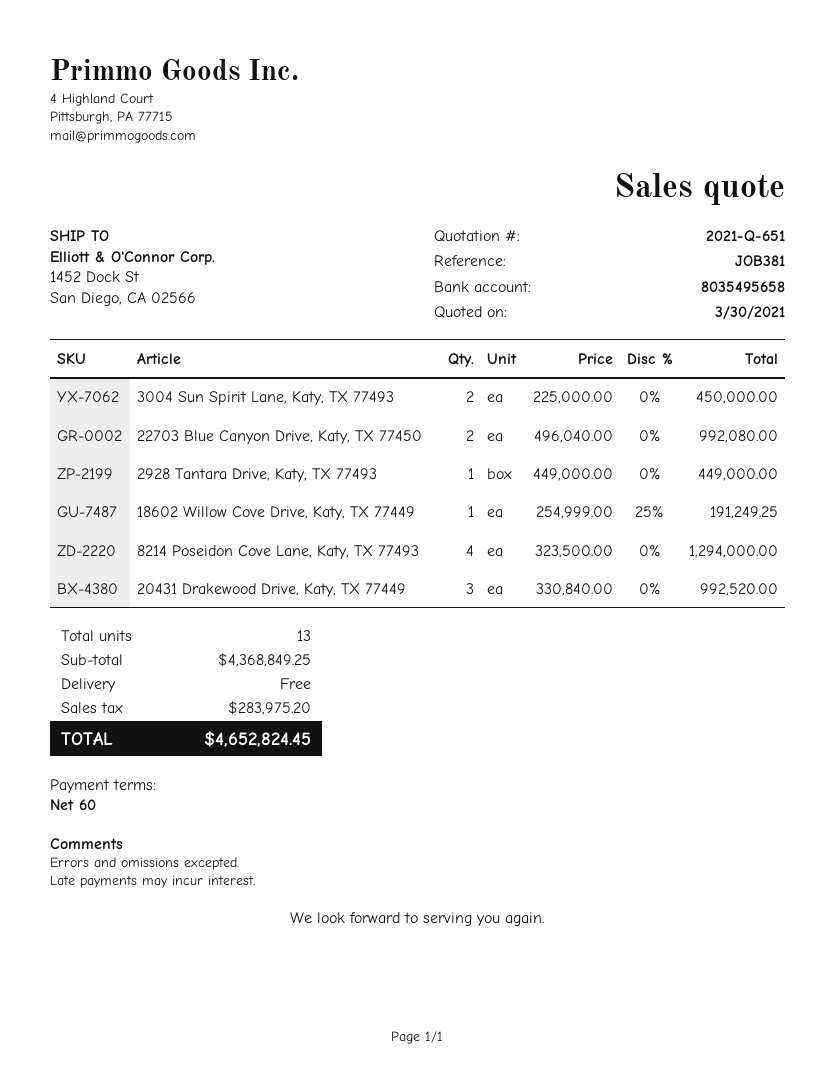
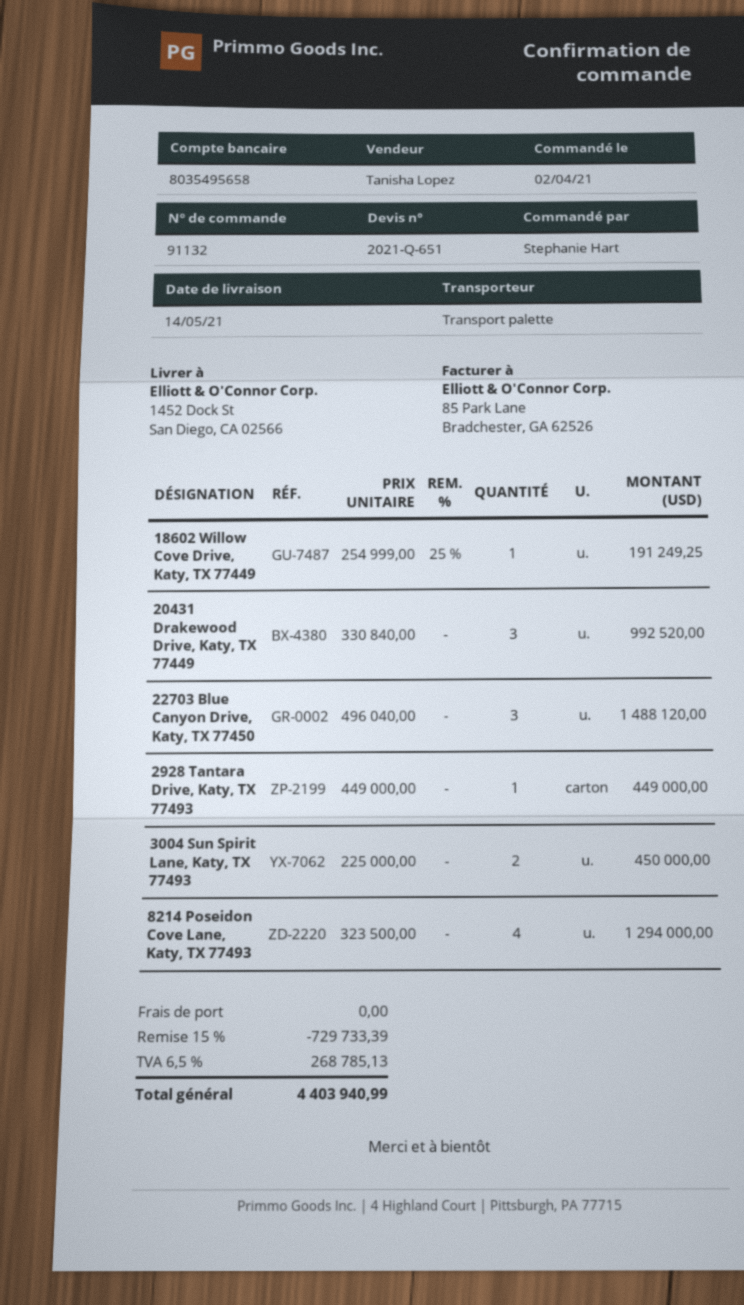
22703 Blue Canyon Drive, Katy, TX 77450: 2 x 496040.00 = 992080.00 -> 3 x 496040.00 = 1488120.00
discount: none -> 15% = 729733.39
tax: 283975.20 -> 268785.13
total: 4652824.45 -> 4403940.99

